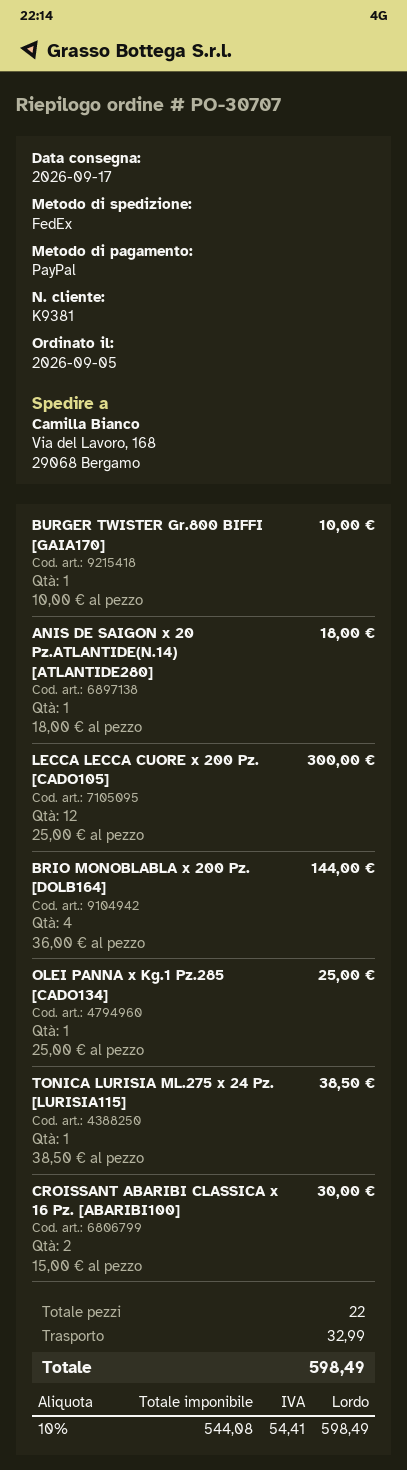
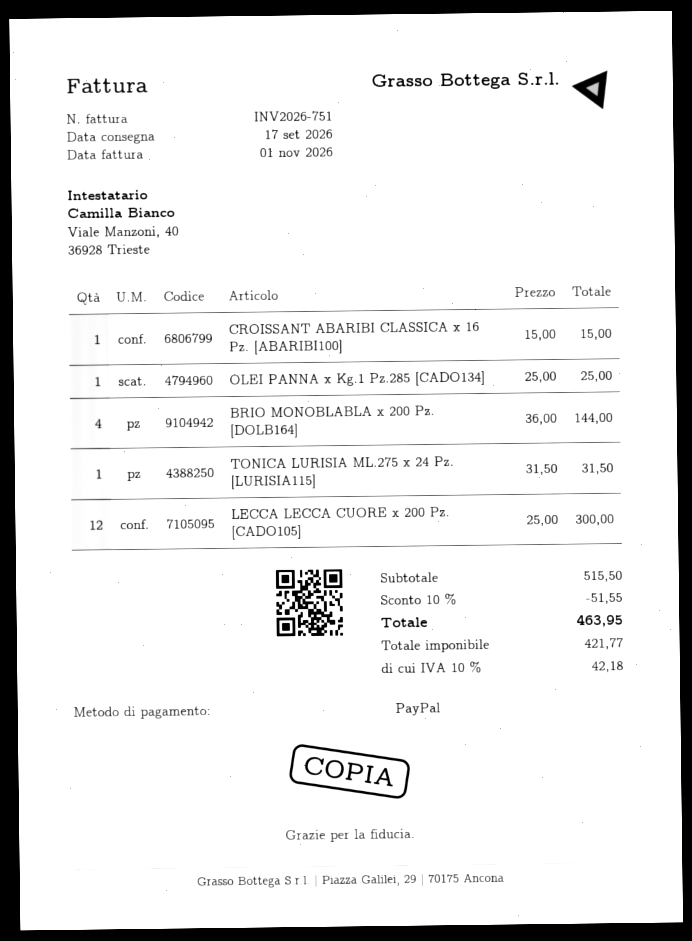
BURGER TWISTER Gr.800 BIFFI [GAIA170]: 1 x 10.00 = 10.00 -> none
ANIS DE SAIGON x 20 Pz.ATLANTIDE(N.14) [ATLANTIDE280]: 1 x 18.00 = 18.00 -> none
TONICA LURISIA ML.275 x 24 Pz. [LURISIA115]: 1 x 38.50 = 38.50 -> 1 x 31.50 = 31.50
CROISSANT ABARIBI CLASSICA x 16 Pz. [ABARIBI100]: 2 x 15.00 = 30.00 -> 1 x 15.00 = 15.00
discount: none -> 10% = 51.55
shipping: 32.99 -> none
net: 544.08 -> 421.77
tax: 10% = 54.41 -> 10% = 42.18
total: 598.49 -> 463.95

